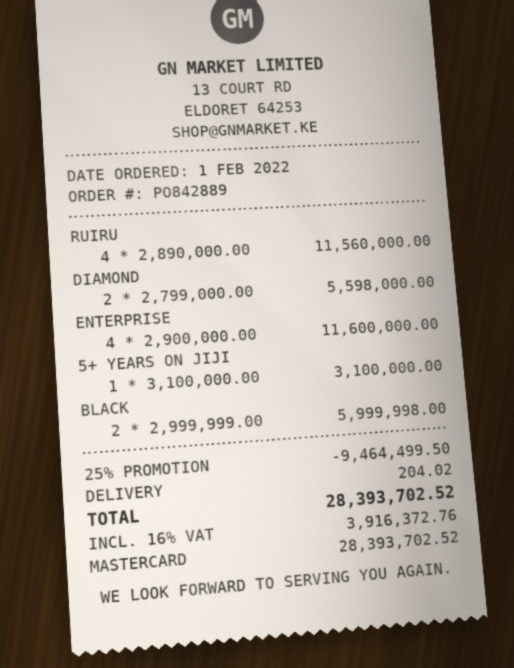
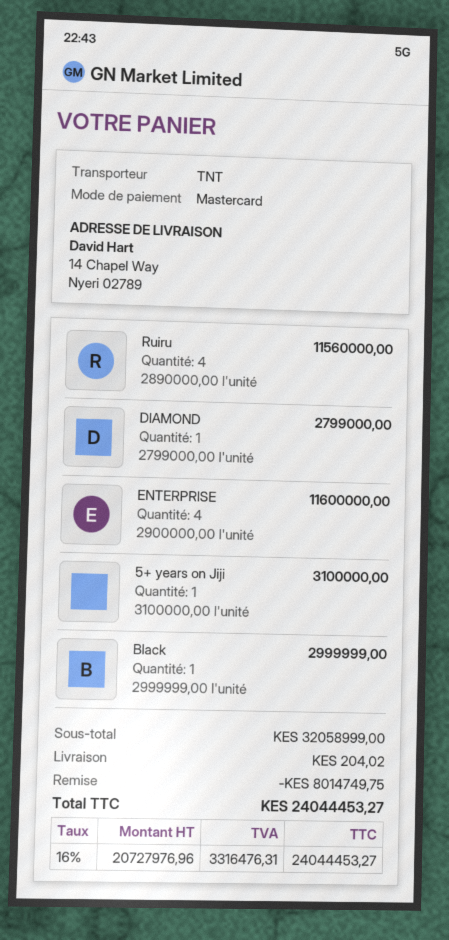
DIAMOND: 2 x 2799000.00 = 5598000.00 -> 1 x 2799000.00 = 2799000.00
BLACK: 2 x 2999999.00 = 5999998.00 -> 1 x 2999999.00 = 2999999.00
discount: 9464499.50 -> 8014749.75
tax: 16% = 3916372.76 -> 16% = 3316476.31
total: 28393702.52 -> 24044453.27

